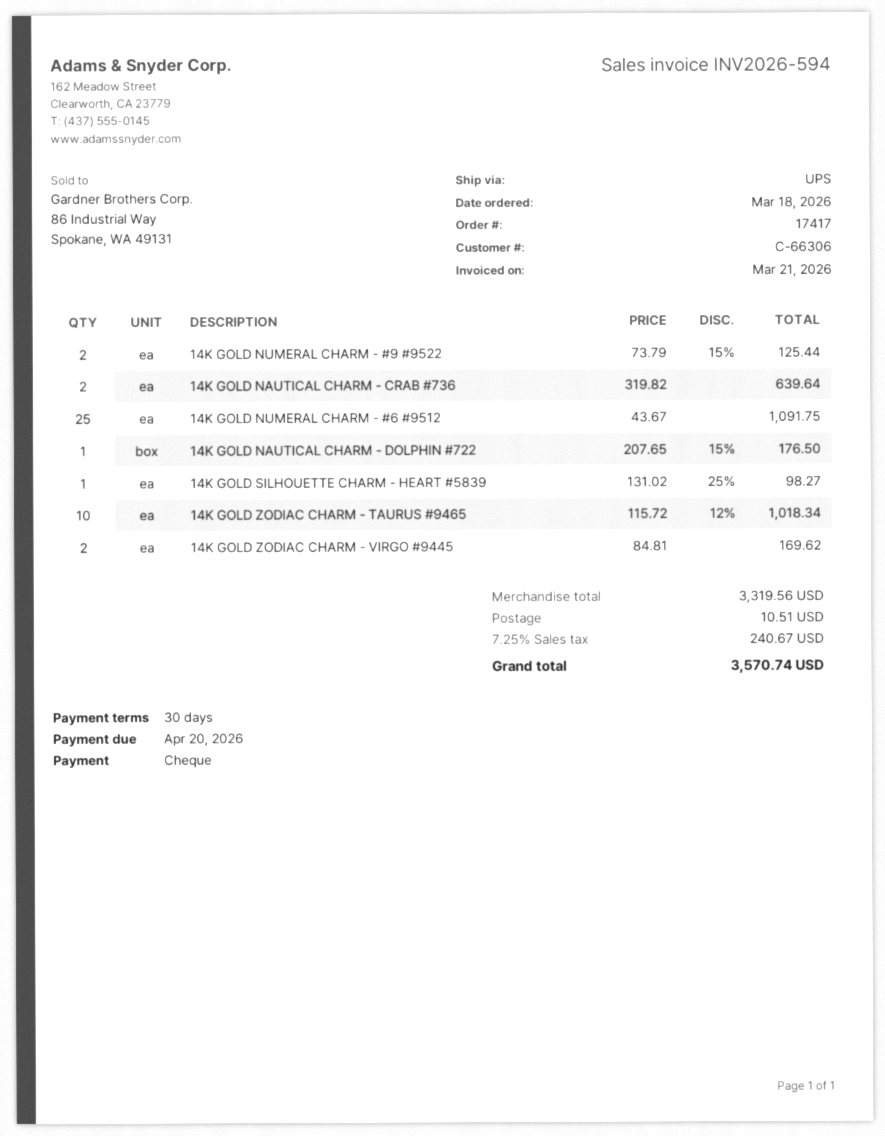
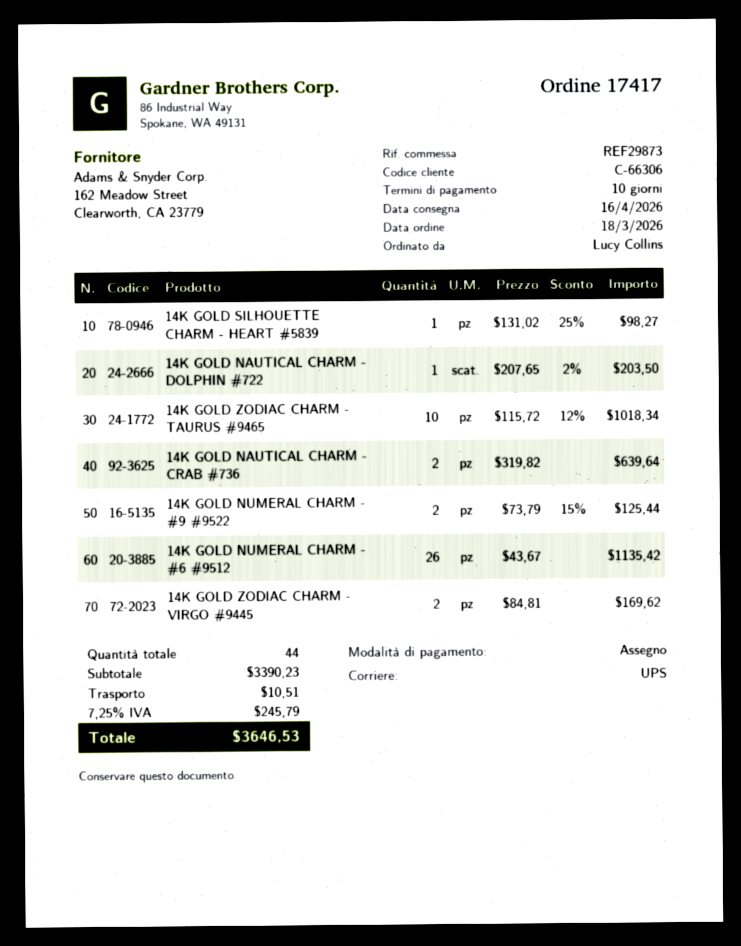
payment terms: 30 days -> 10 days
14K GOLD NUMERAL CHARM - #6 #9512: 25 x 43.67 = 1091.75 -> 26 x 43.67 = 1135.42
14K GOLD NAUTICAL CHARM - DOLPHIN #722: 1 x 207.65 - 15% = 176.50 -> 1 x 207.65 - 2% = 203.50
subtotal: 3319.56 -> 3390.23
tax: 7.25% = 240.67 -> 7.25% = 245.79
total: 3570.74 -> 3646.53

